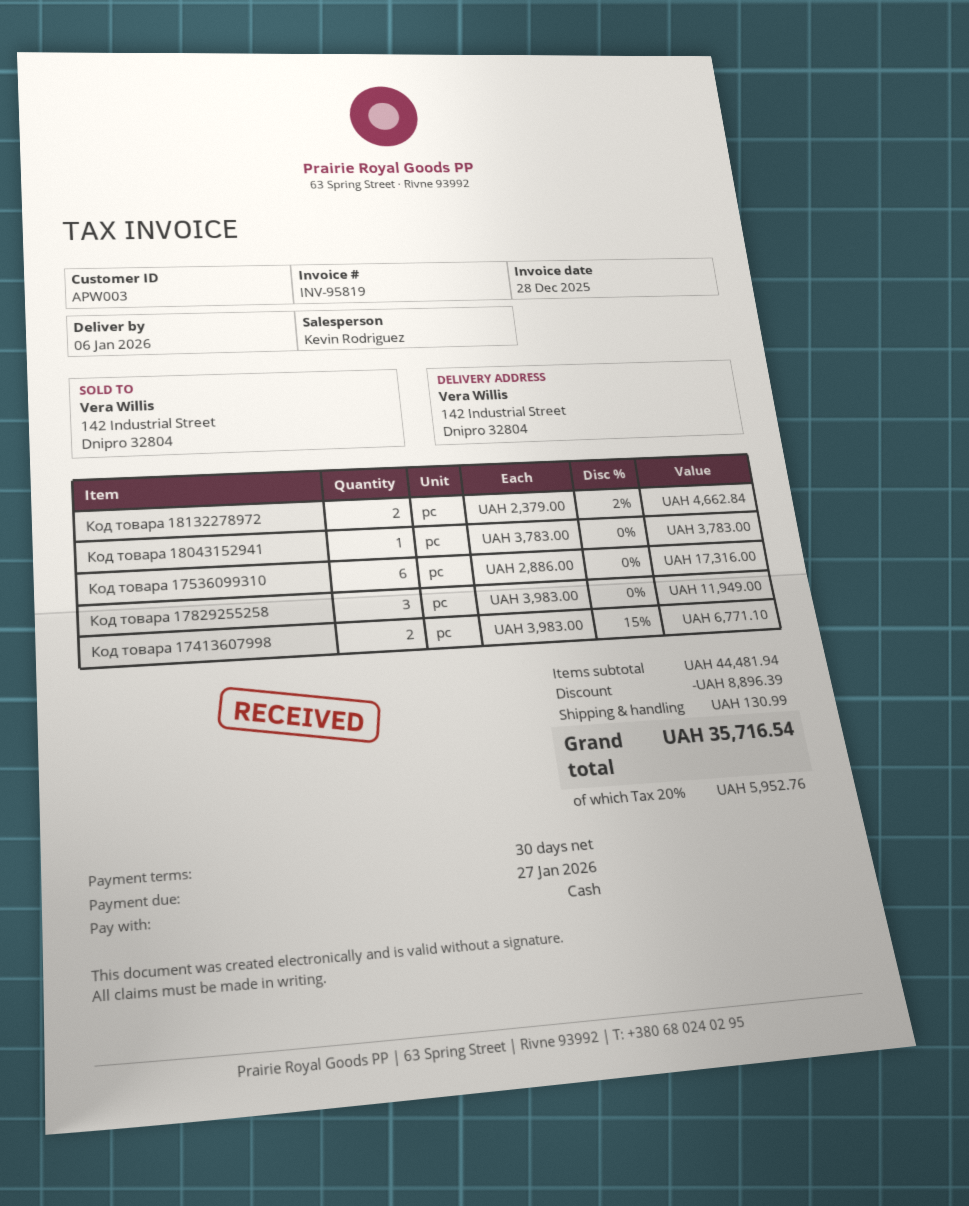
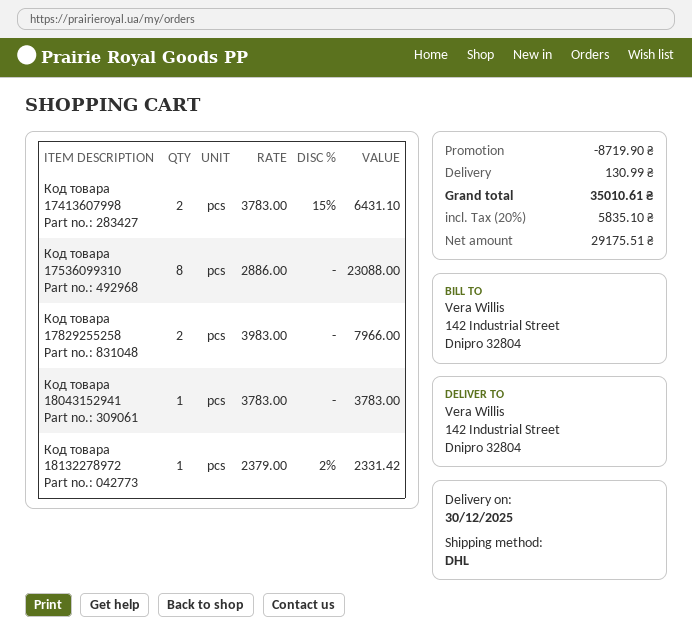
delivery date: 2026-01-06 -> 2025-12-30
Код товара 18132278972: 2 x 2379.00 - 2% = 4662.84 -> 1 x 2379.00 - 2% = 2331.42
Код товара 17536099310: 6 x 2886.00 = 17316.00 -> 8 x 2886.00 = 23088.00
Код товара 17829255258: 3 x 3983.00 = 11949.00 -> 2 x 3983.00 = 7966.00
Код товара 17413607998: 2 x 3983.00 - 15% = 6771.10 -> 2 x 3783.00 - 15% = 6431.10
discount: 8896.39 -> 8719.90
tax: 20% = 5952.76 -> 20% = 5835.10
total: 35716.54 -> 35010.61

